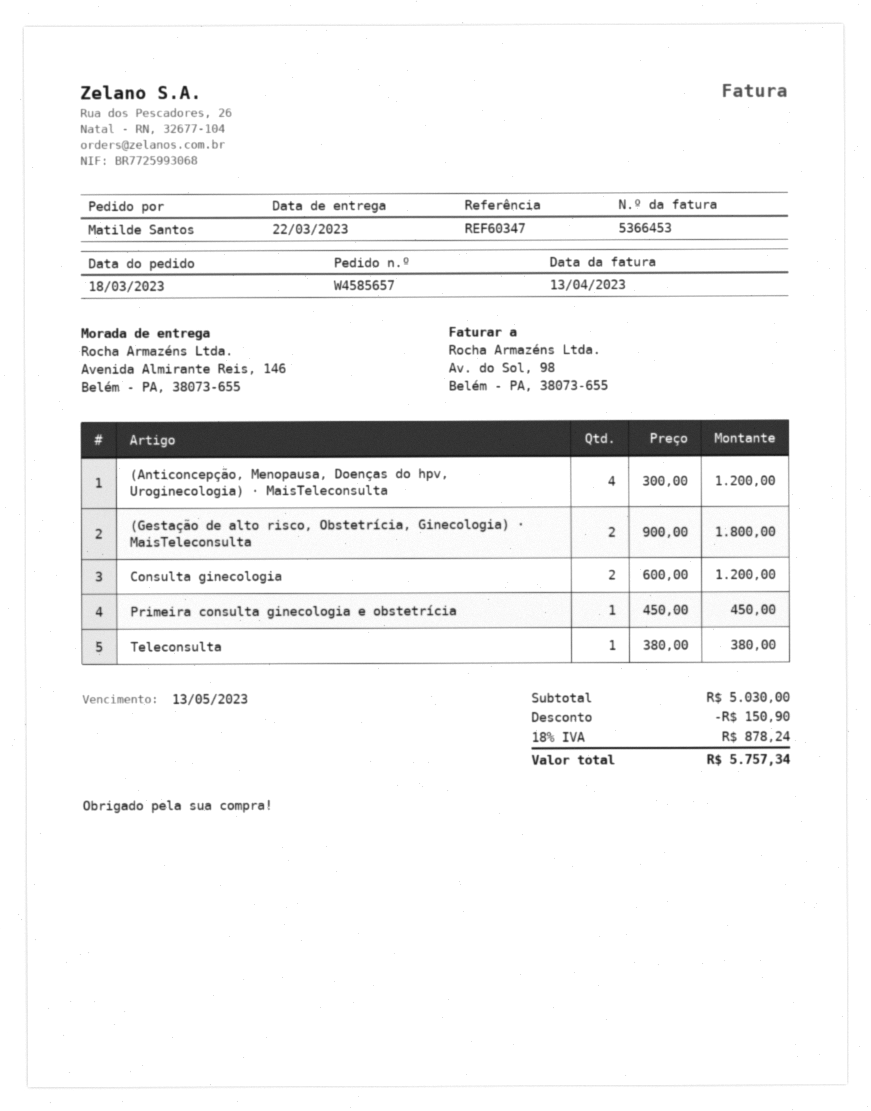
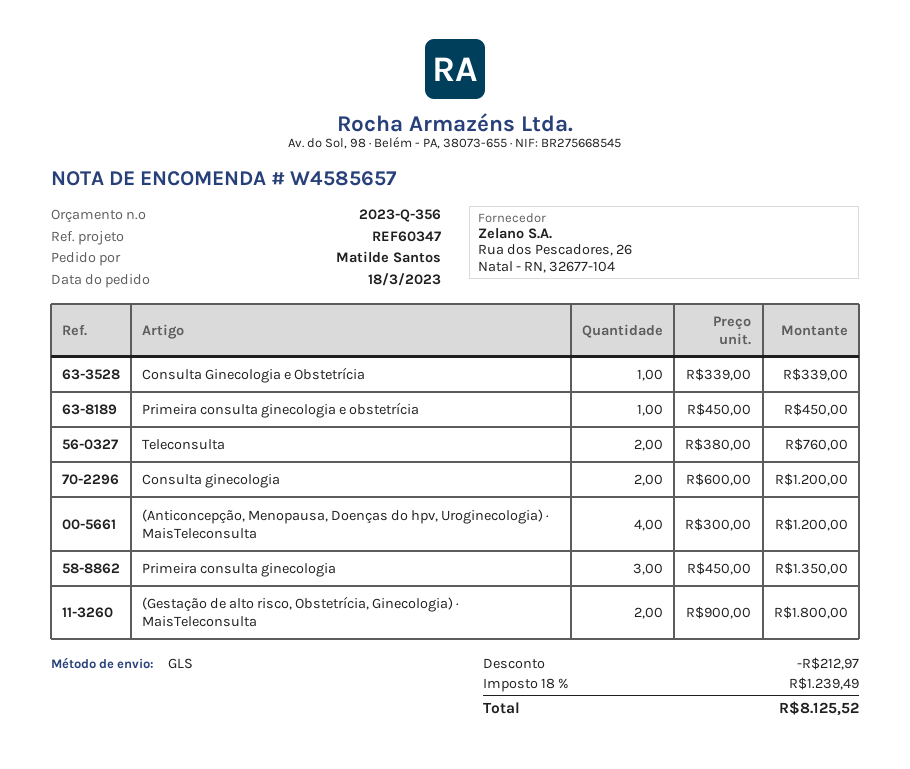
Teleconsulta: 1 x 380.00 = 380.00 -> 2 x 380.00 = 760.00
Consulta Ginecologia e Obstetrícia: none -> 1 x 339.00 = 339.00
Primeira consulta ginecologia: none -> 3 x 450.00 = 1350.00
discount: 150.90 -> 212.97
tax: 18% = 878.24 -> 18% = 1239.49
total: 5757.34 -> 8125.52

